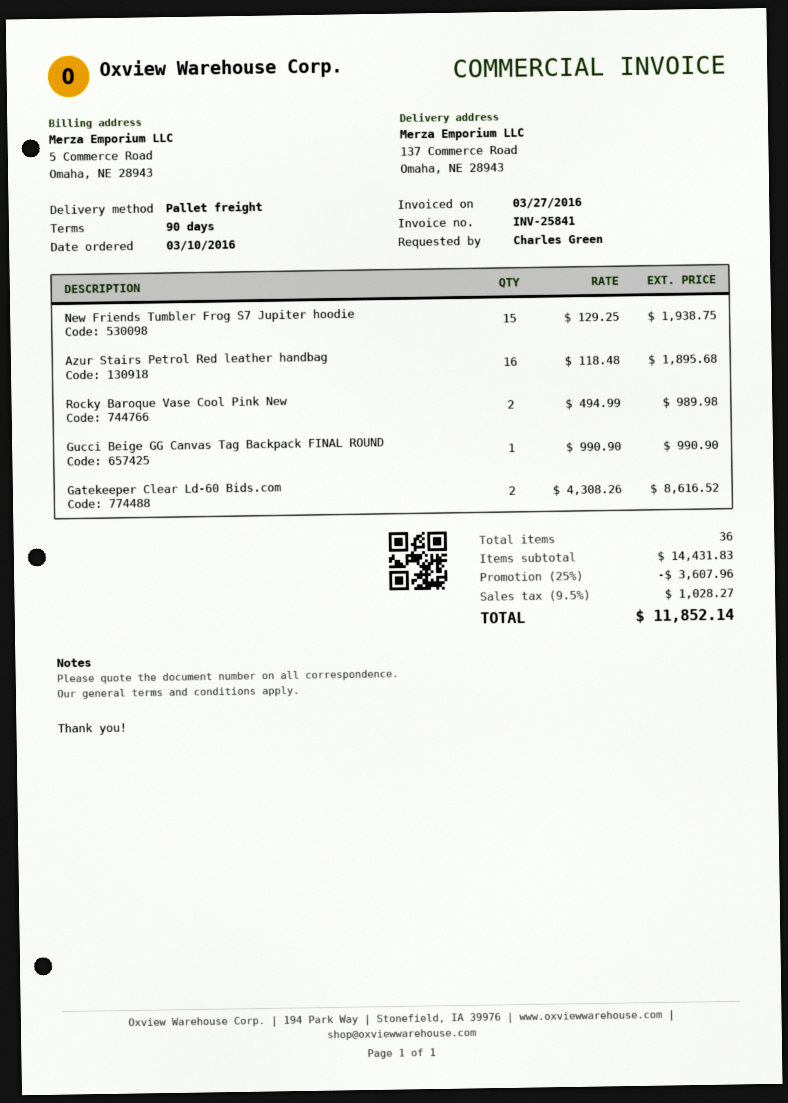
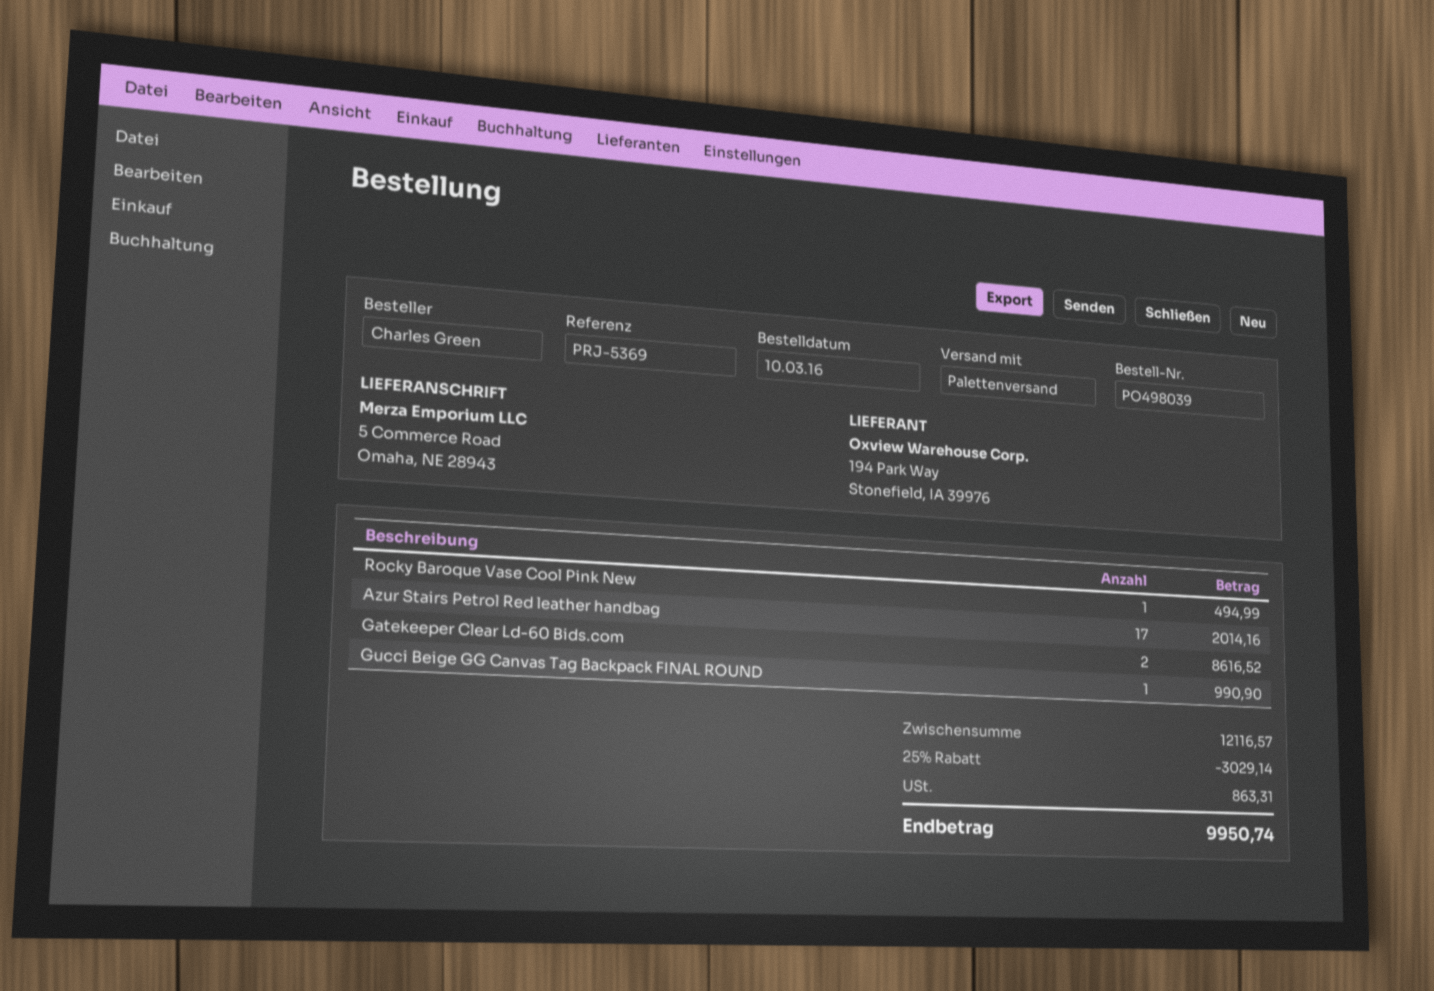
ship to: 137 Commerce Road, Omaha, NE 28943 -> 5 Commerce Road, Omaha, NE 28943
New Friends Tumbler Frog S7 Jupiter hoodie: 15 for 1938.75 -> none
Azur Stairs Petrol Red leather handbag: 16 for 1895.68 -> 17 for 2014.16
Rocky Baroque Vase Cool Pink New: 2 for 989.98 -> 1 for 494.99
subtotal: 14431.83 -> 12116.57
discount: 25% = 3607.96 -> 25% = 3029.14
tax: 1028.27 -> 863.31
total: 11852.14 -> 9950.74

